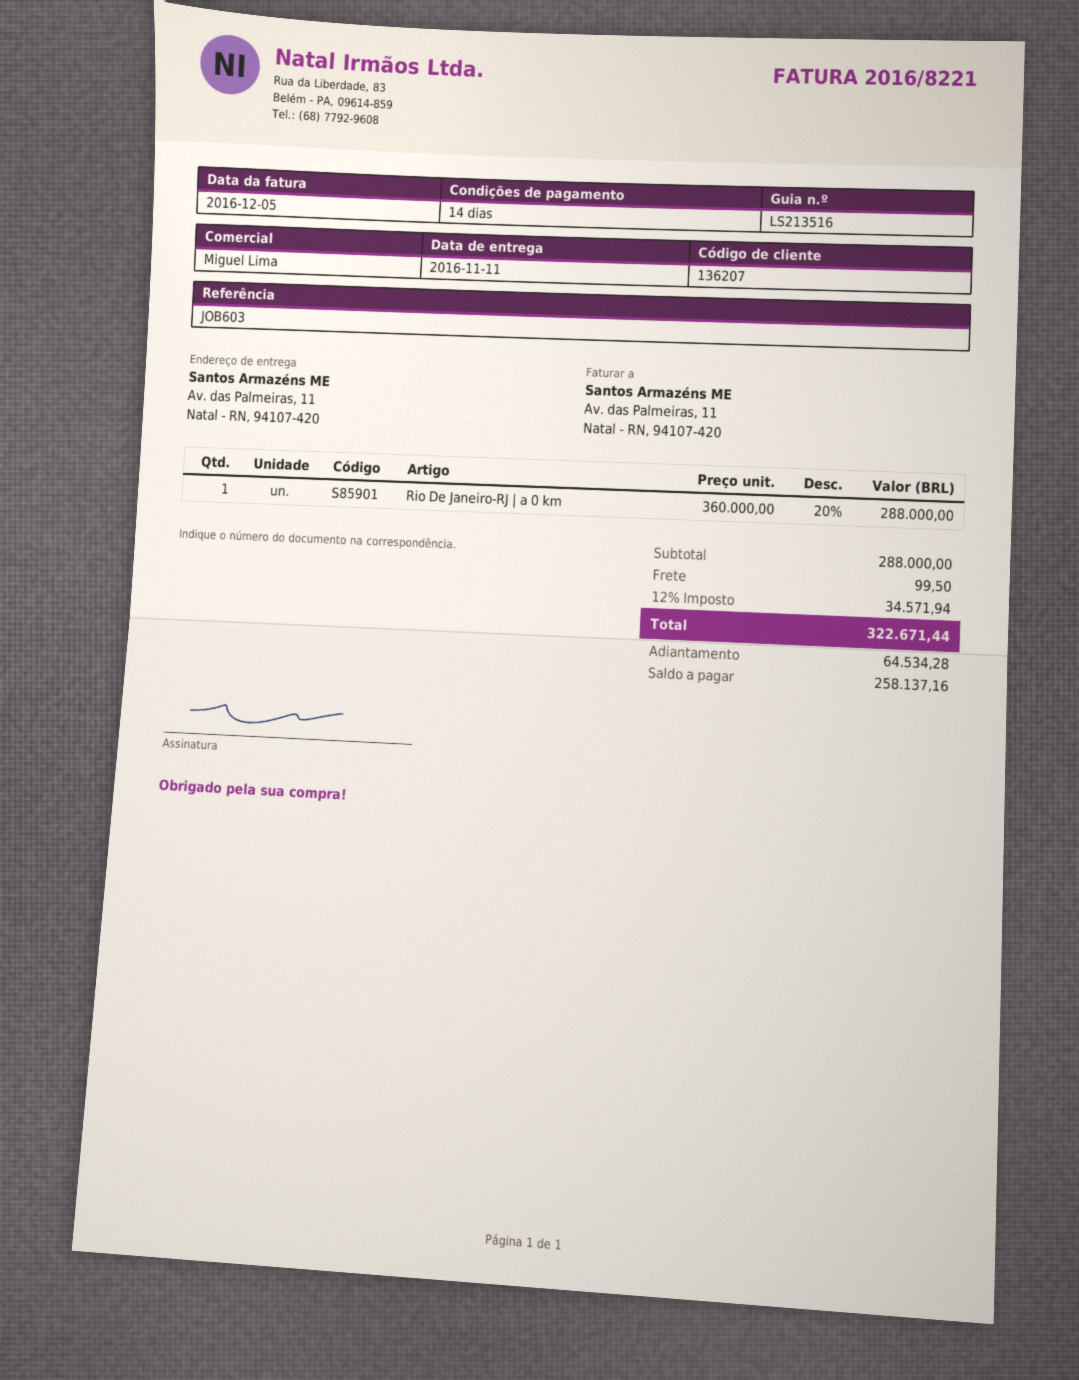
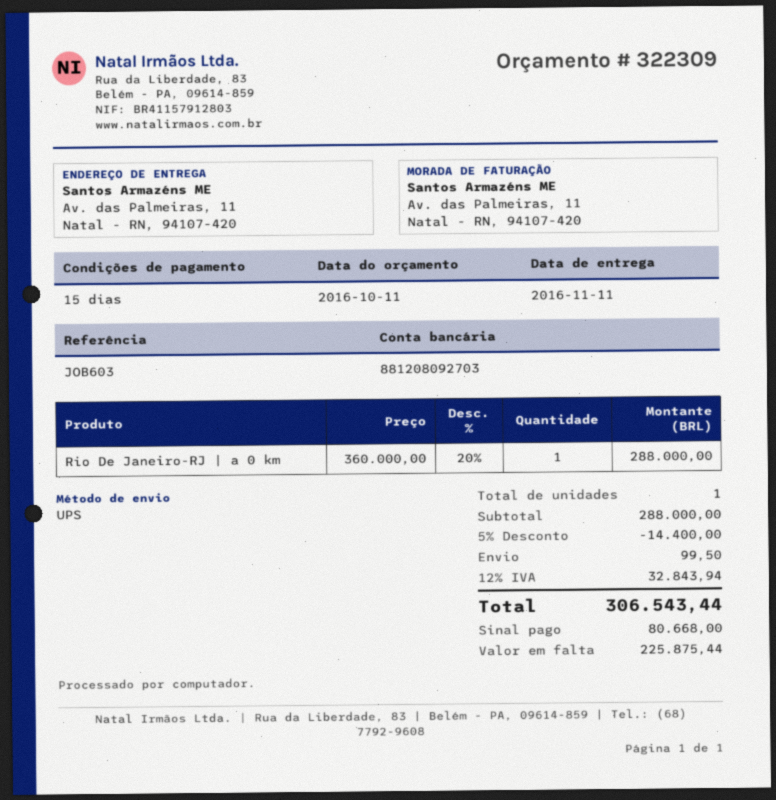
payment terms: 14 days -> 15 days
discount: none -> 5% = 14400.00
tax: 12% = 34571.94 -> 12% = 32843.94
total: 322671.44 -> 306543.44
deposit: 64534.28 -> 80668.00
balance: 258137.16 -> 225875.44

